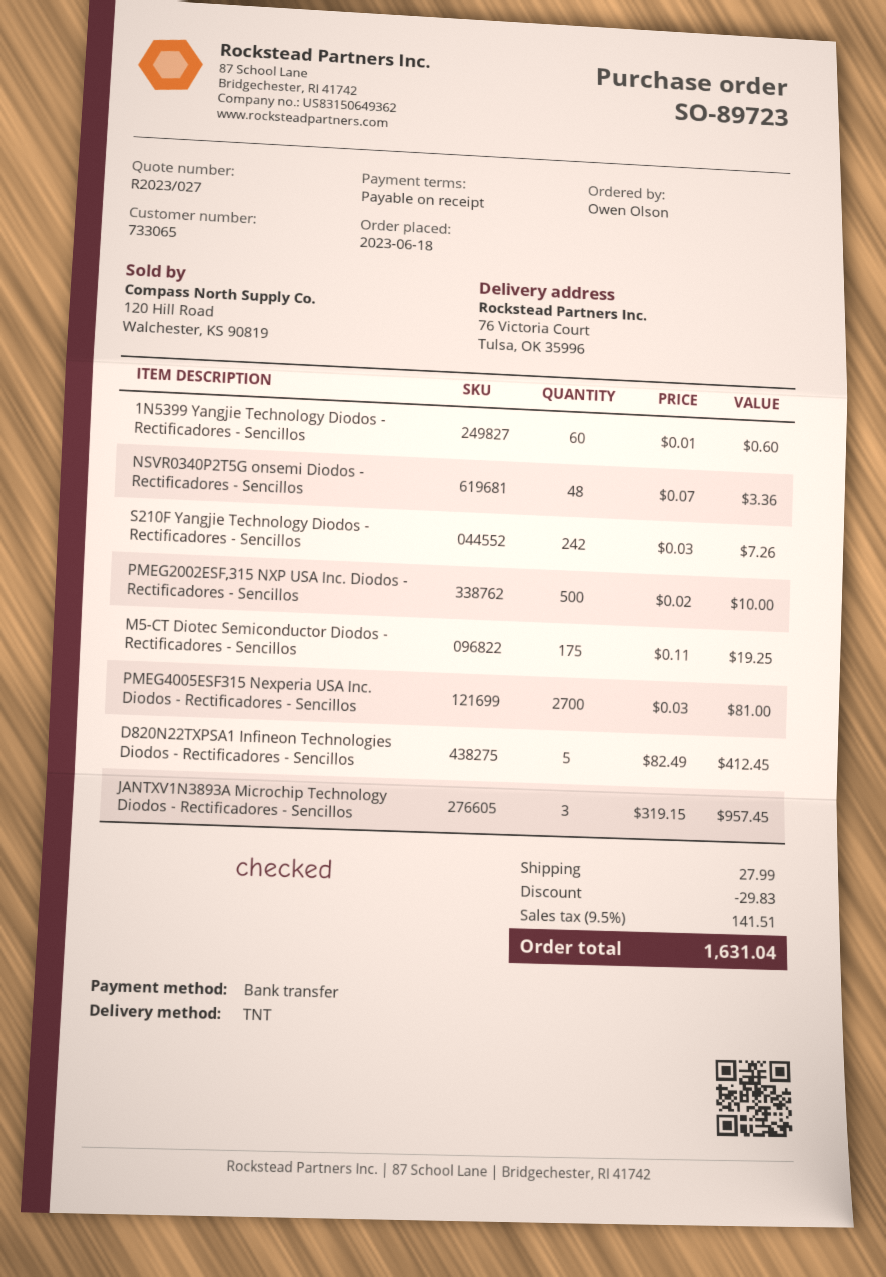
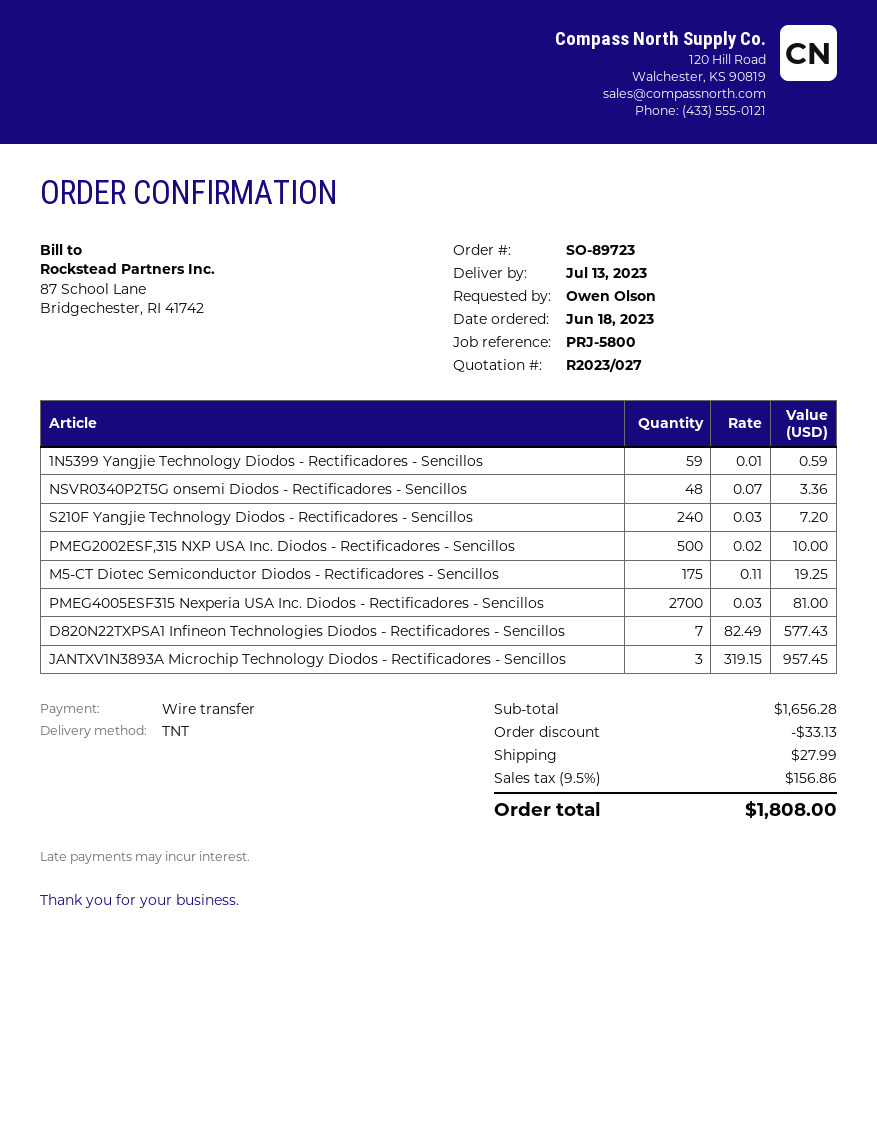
1N5399 Yangjie Technology Diodos - Rectificadores - Sencillos: 60 x 0.01 = 0.60 -> 59 x 0.01 = 0.59
S210F Yangjie Technology Diodos - Rectificadores - Sencillos: 242 x 0.03 = 7.26 -> 240 x 0.03 = 7.20
D820N22TXPSA1 Infineon Technologies Diodos - Rectificadores - Sencillos: 5 x 82.49 = 412.45 -> 7 x 82.49 = 577.43
discount: 29.83 -> 33.13
tax: 9.5% = 141.51 -> 9.5% = 156.86
total: 1631.04 -> 1808.00

